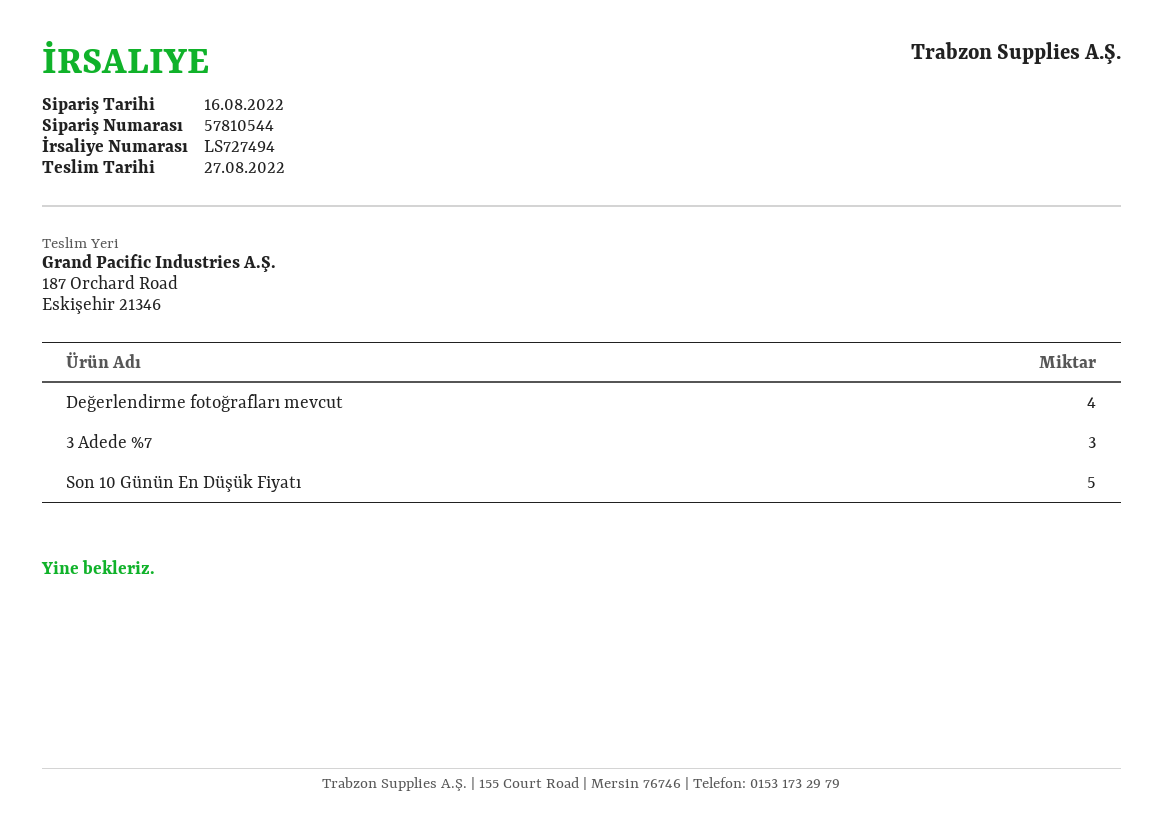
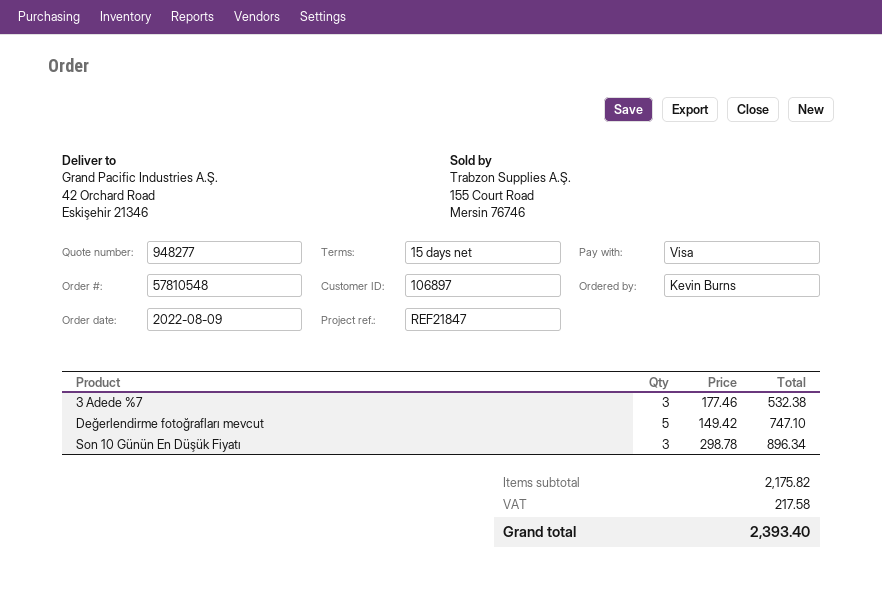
order number: 57810544 -> 57810548
order date: 2022-08-16 -> 2022-08-09
ship to: 187 Orchard Road, Eskişehir 21346 -> 42 Orchard Road, Eskişehir 21346
Değerlendirme fotoğrafları mevcut: 4 -> 5
Son 10 Günün En Düşük Fiyatı: 5 -> 3

